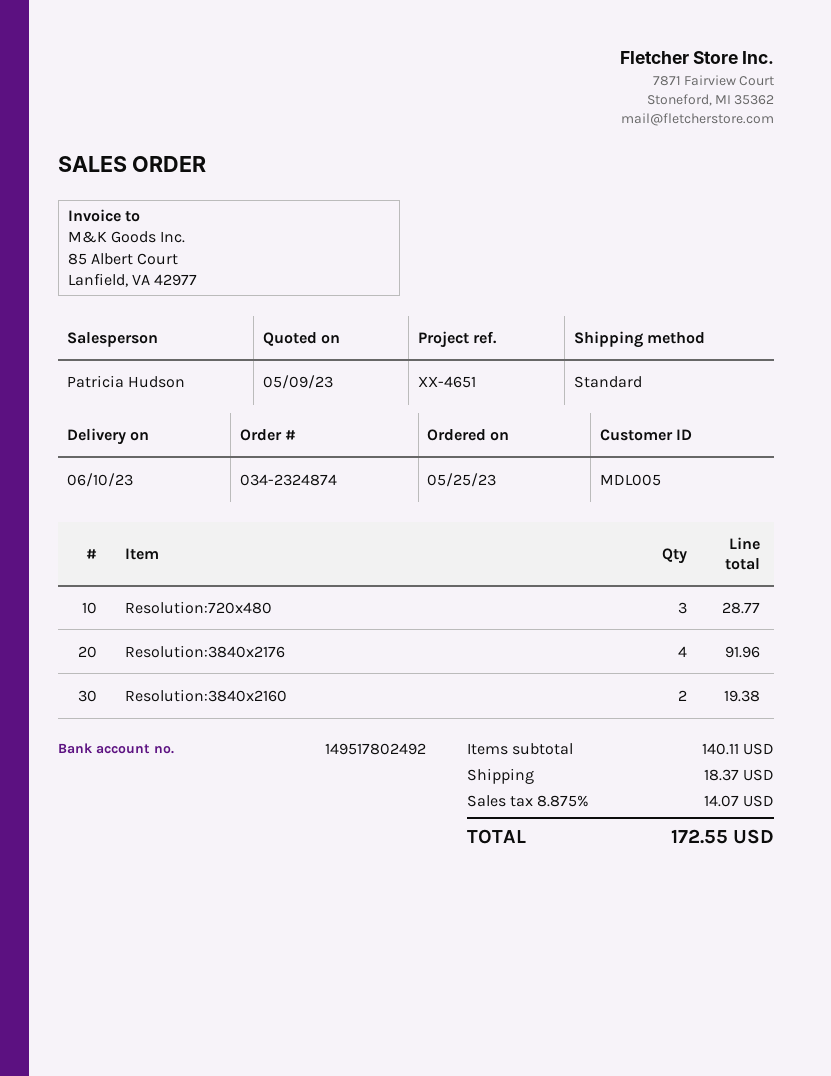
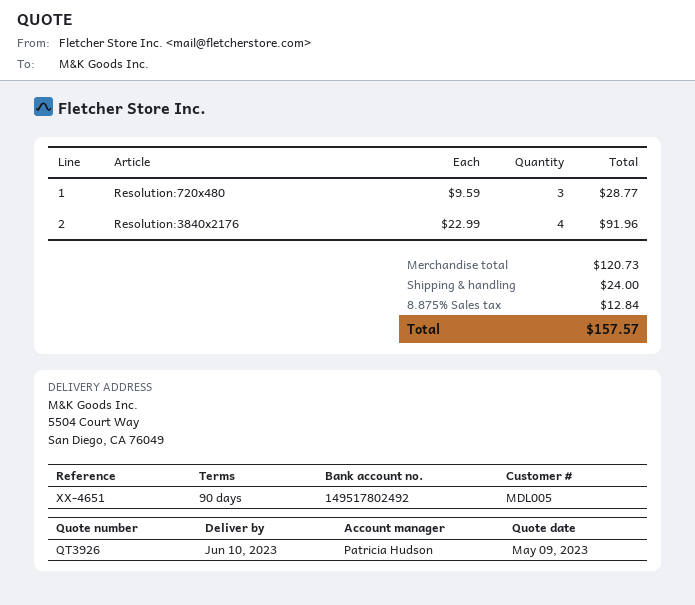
Resolution:3840x2160: 2 for 19.38 -> none
subtotal: 140.11 -> 120.73
shipping: 18.37 -> 24.00
tax: 8.875% = 14.07 -> 8.875% = 12.84
total: 172.55 -> 157.57

